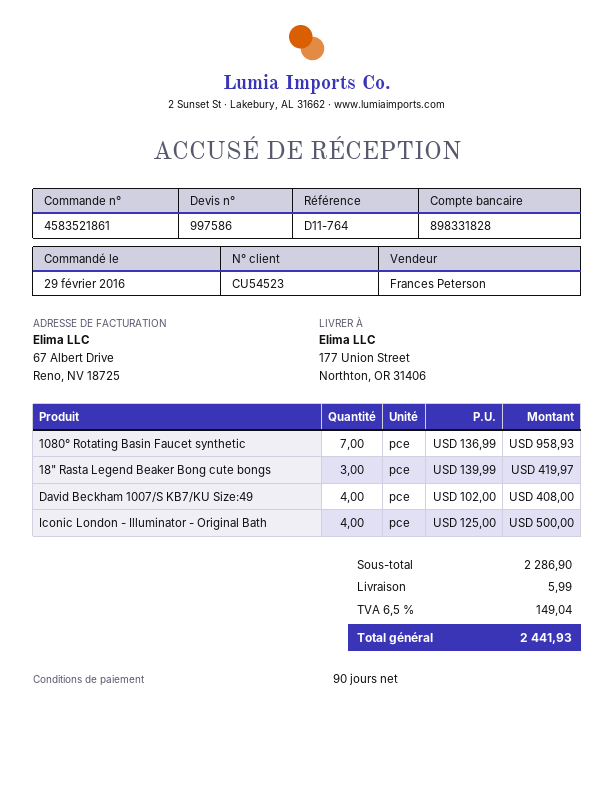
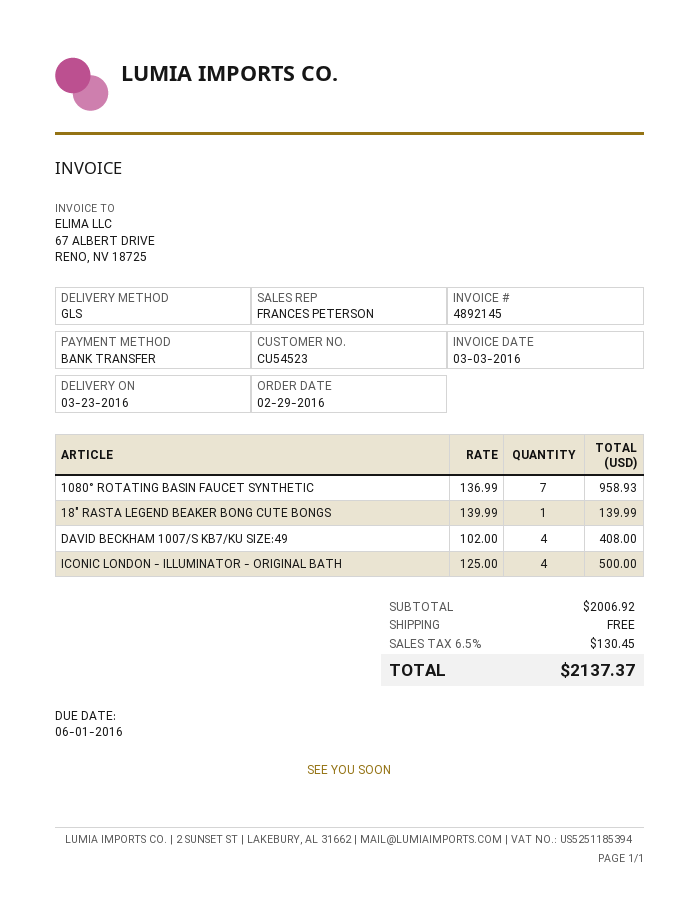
18" Rasta Legend Beaker Bong cute bongs: 3 x 139.99 = 419.97 -> 1 x 139.99 = 139.99
subtotal: 2286.90 -> 2006.92
shipping: 5.99 -> 0.00
tax: 6.5% = 149.04 -> 6.5% = 130.45
total: 2441.93 -> 2137.37

